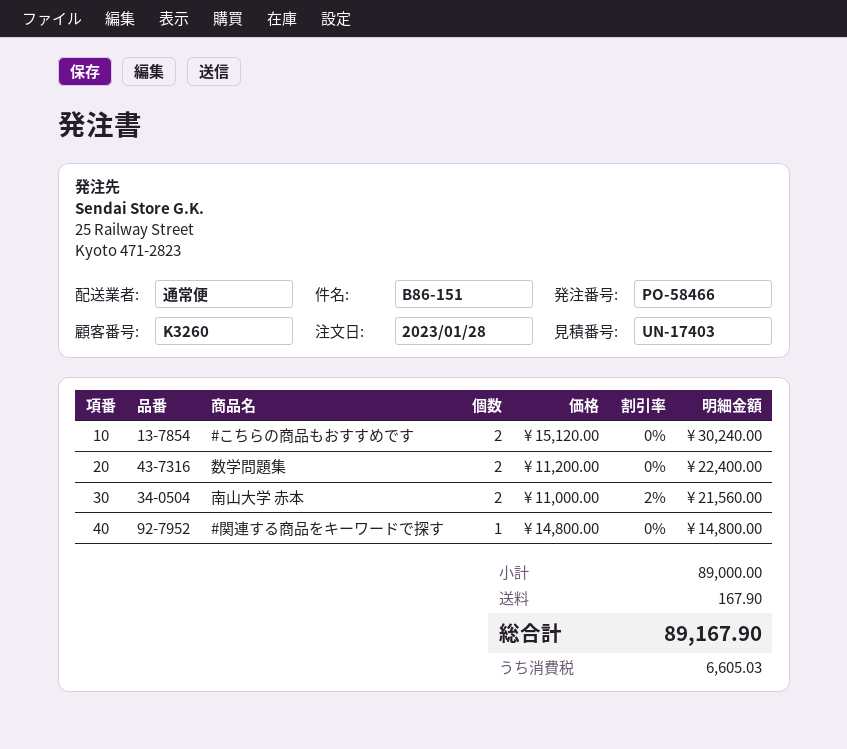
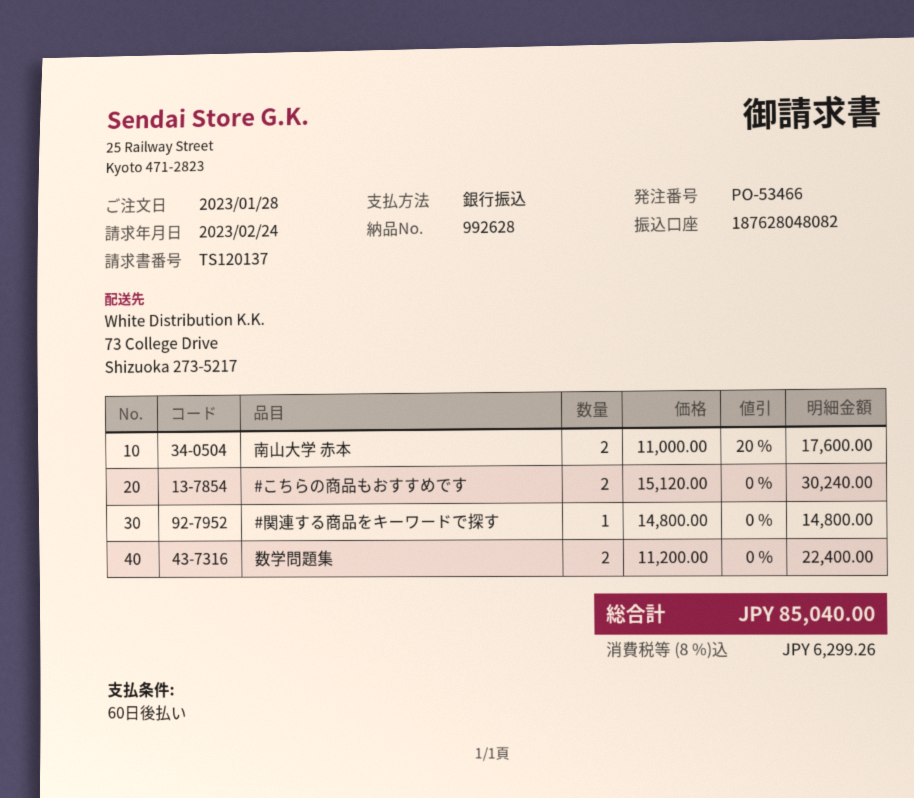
order number: PO-58466 -> PO-53466
南山大学 赤本: 2 x 11000.00 - 2% = 21560.00 -> 2 x 11000.00 - 20% = 17600.00
shipping: 167.90 -> none
tax: 6605.03 -> 6299.26
total: 89167.90 -> 85040.00

